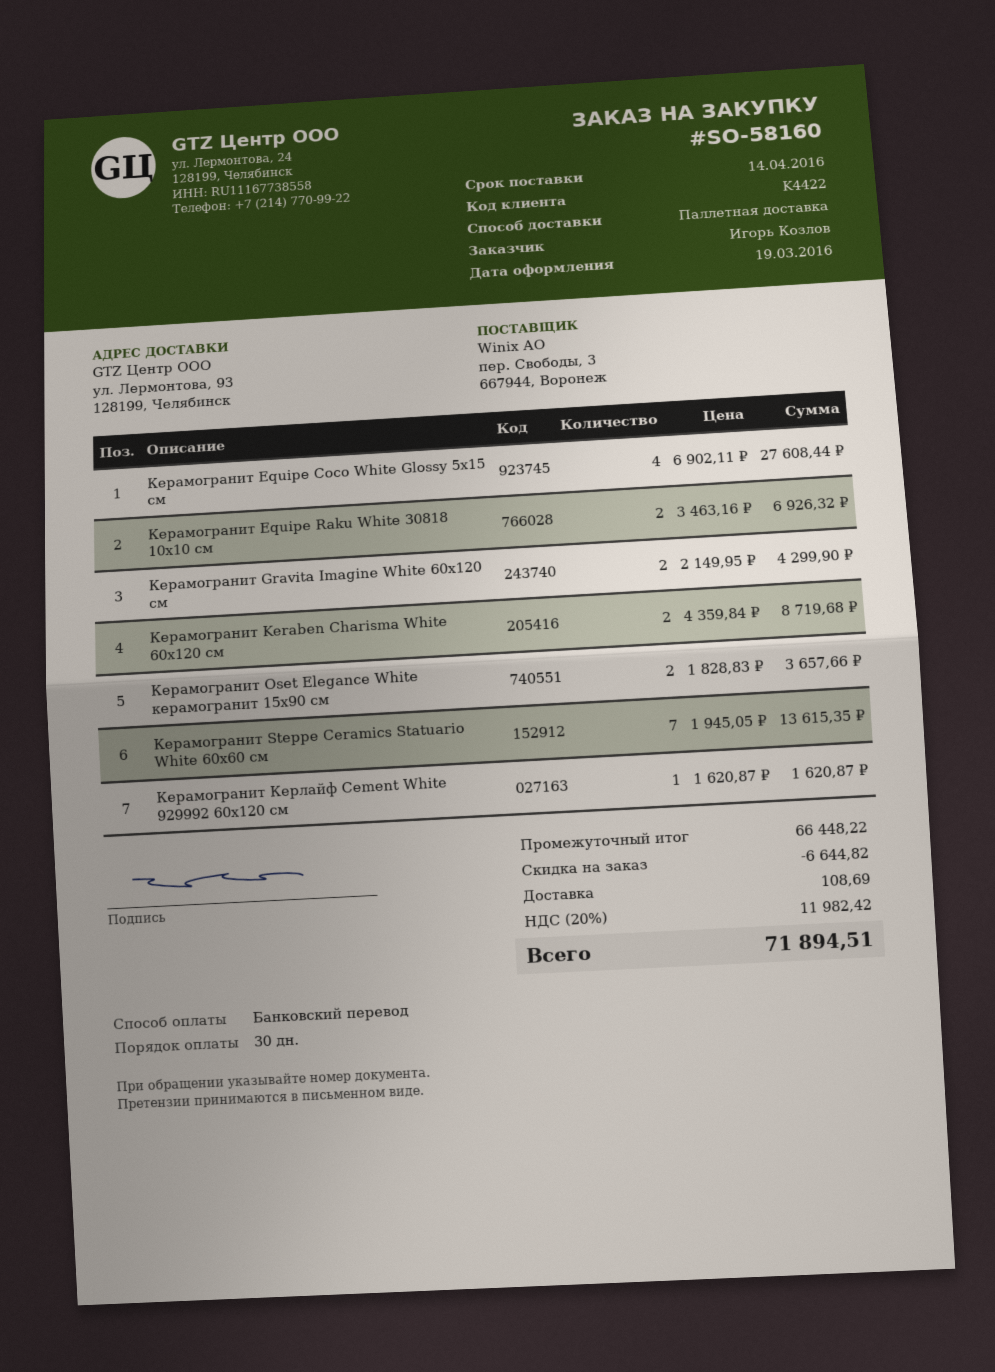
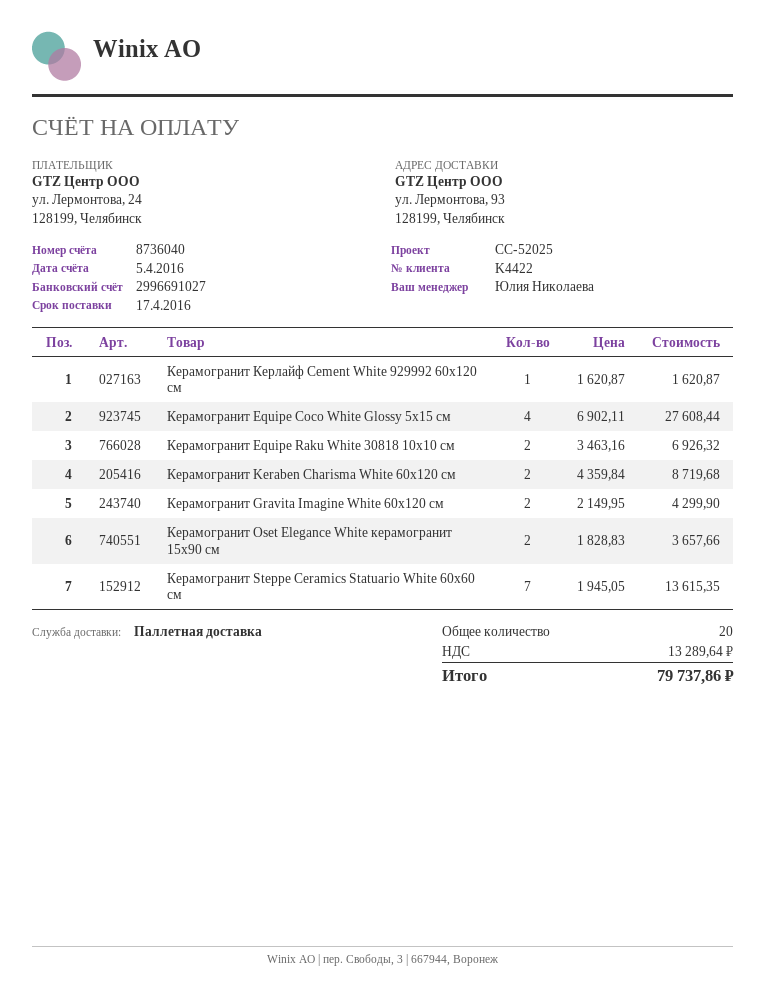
delivery date: 2016-04-14 -> 2016-04-17
discount: 6644.82 -> none
shipping: 108.69 -> none
tax: 11982.42 -> 13289.64
total: 71894.51 -> 79737.86

